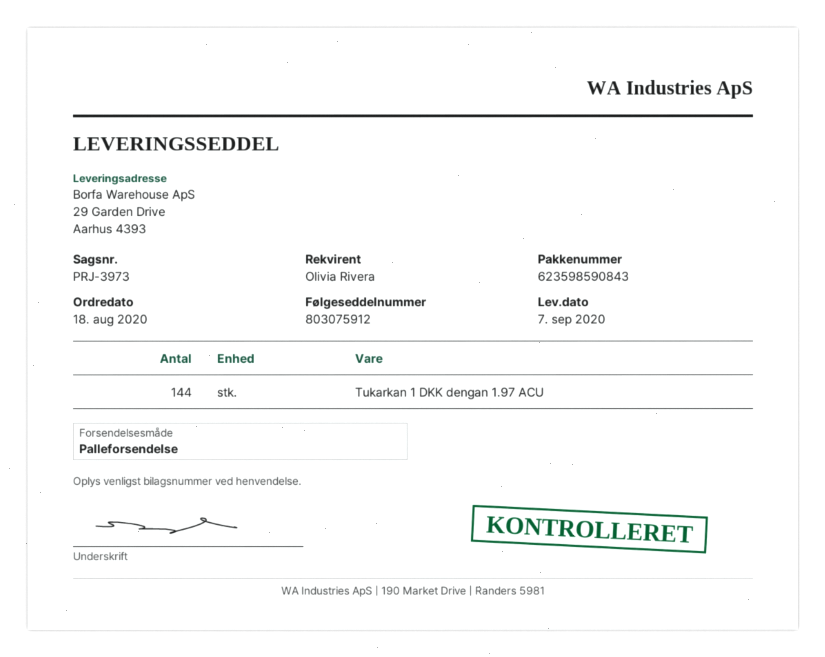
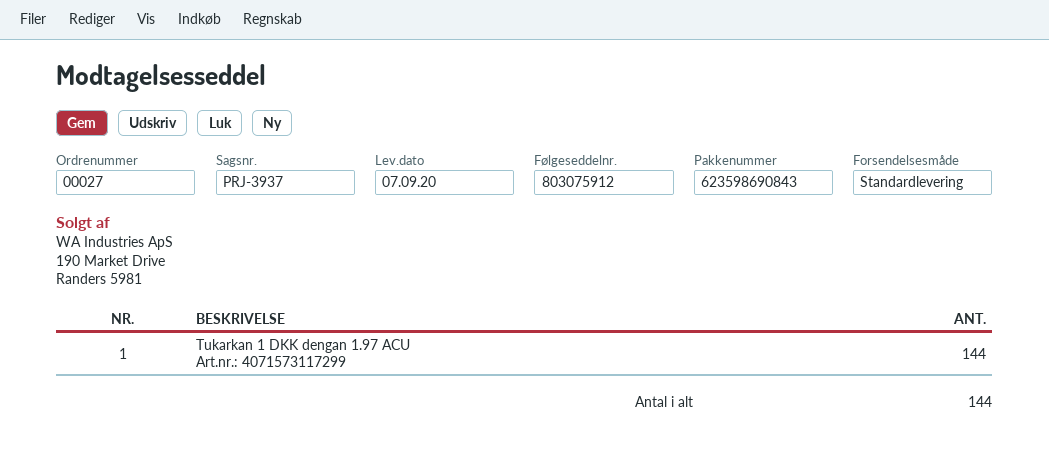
reference: PRJ-3973 -> PRJ-3937
shipping method: pallet freight -> standard
tracking number: 623598590843 -> 623598690843

